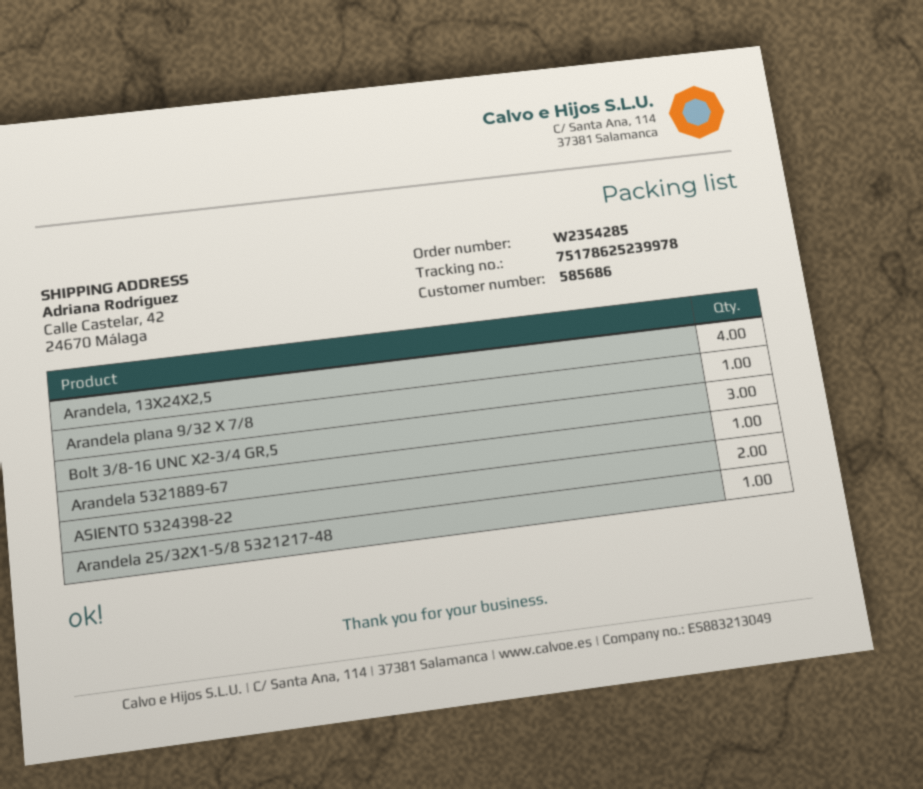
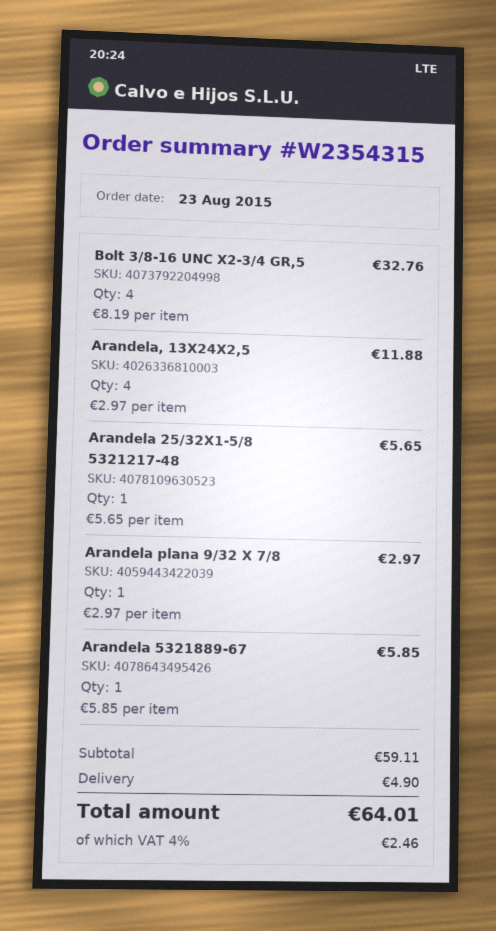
order number: W2354285 -> W2354315
Bolt 3/8-16 UNC X2-3/4 GR,5: 3 -> 4
ASIENTO 5324398-22: 2 -> none

